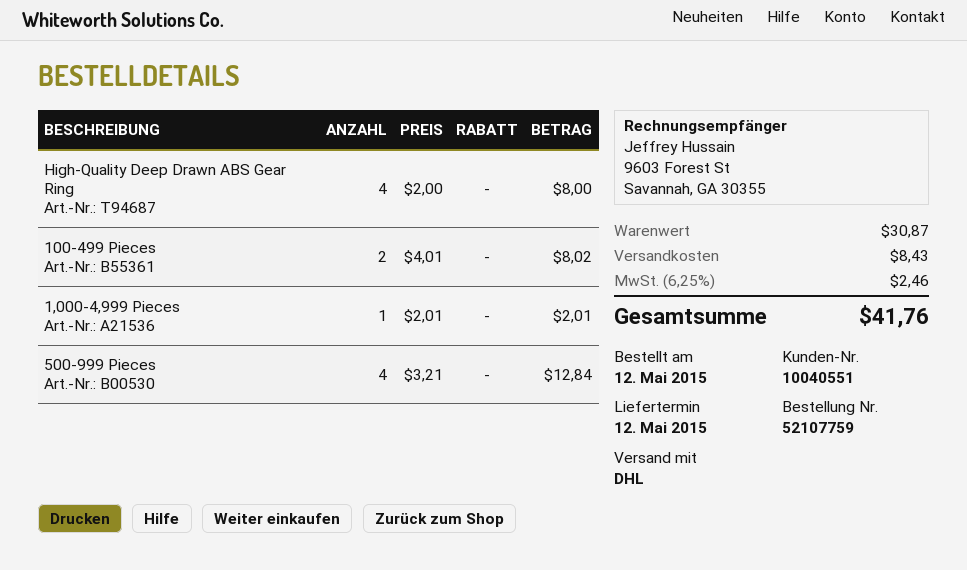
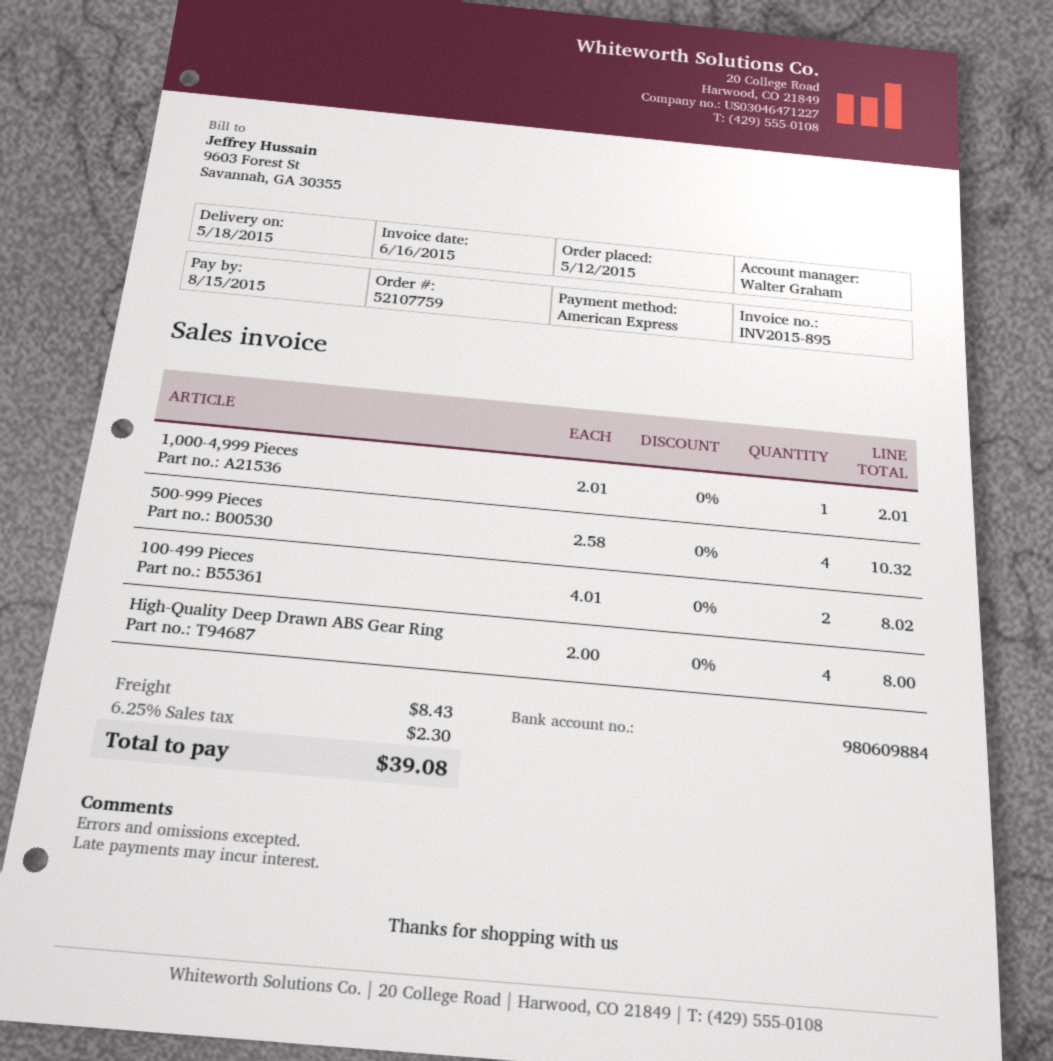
delivery date: 2015-05-12 -> 2015-05-18
500-999 Pieces: 4 x 3.21 = 12.84 -> 4 x 2.58 = 10.32
tax: 6.25% = 2.46 -> 6.25% = 2.30
total: 41.76 -> 39.08

